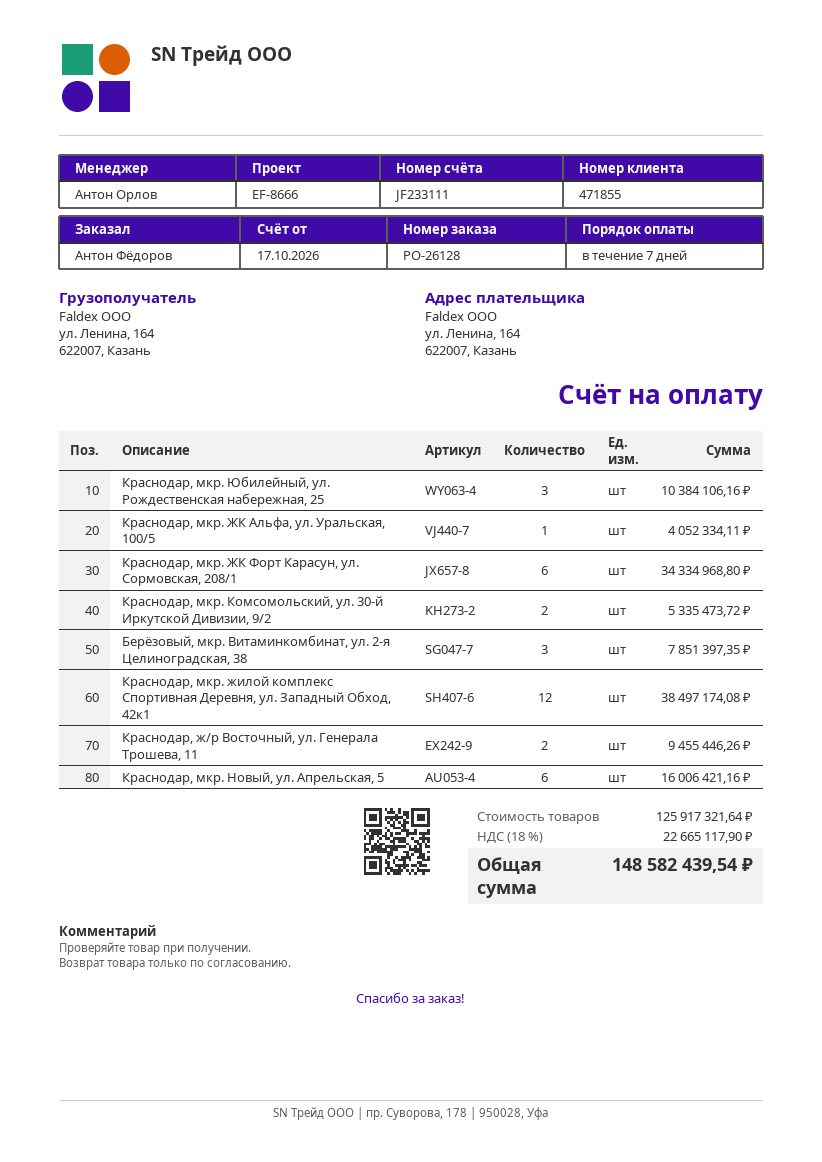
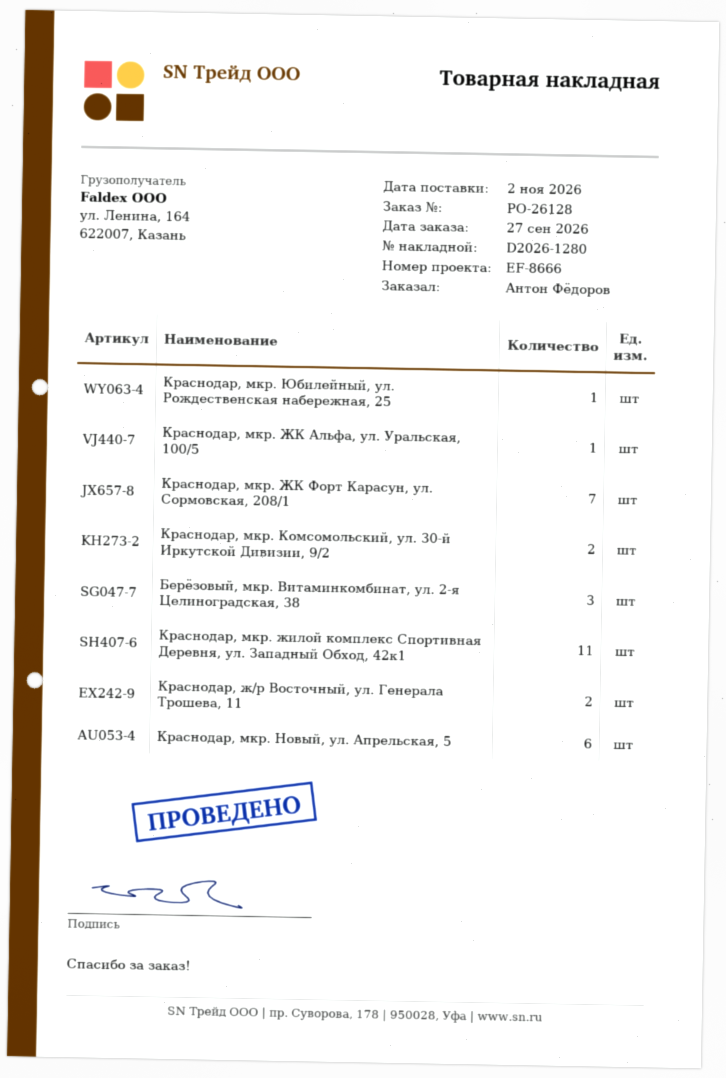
Краснодар, мкр. Юбилейный, ул. Рождественская набережная, 25: 3 -> 1
Краснодар, мкр. ЖК Форт Карасун, ул. Сормовская, 208/1: 6 -> 7
Краснодар, мкр. жилой комплекс Спортивная Деревня, ул. Западный Обход, 42к1: 12 -> 11

